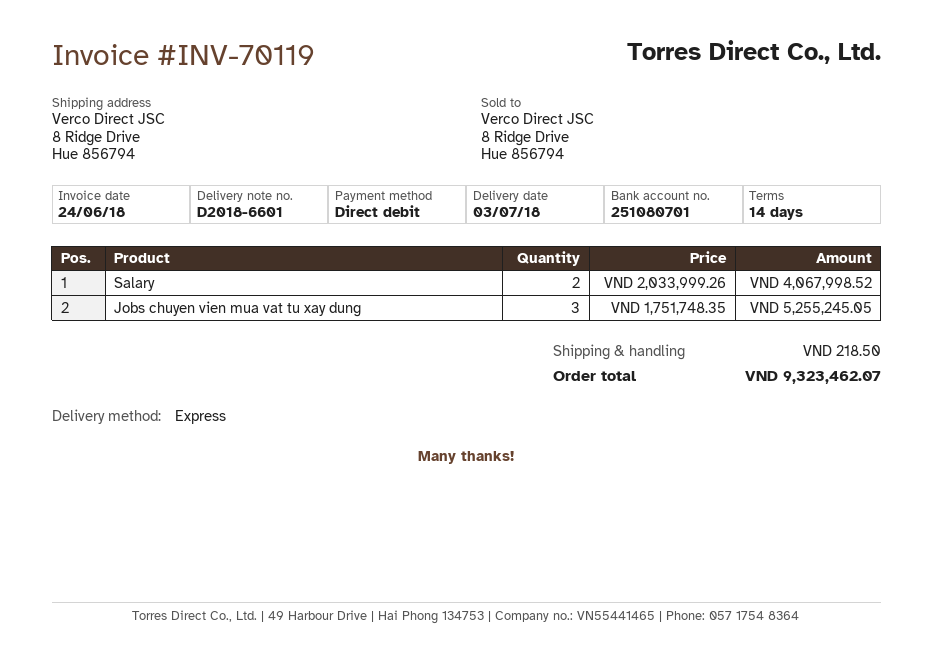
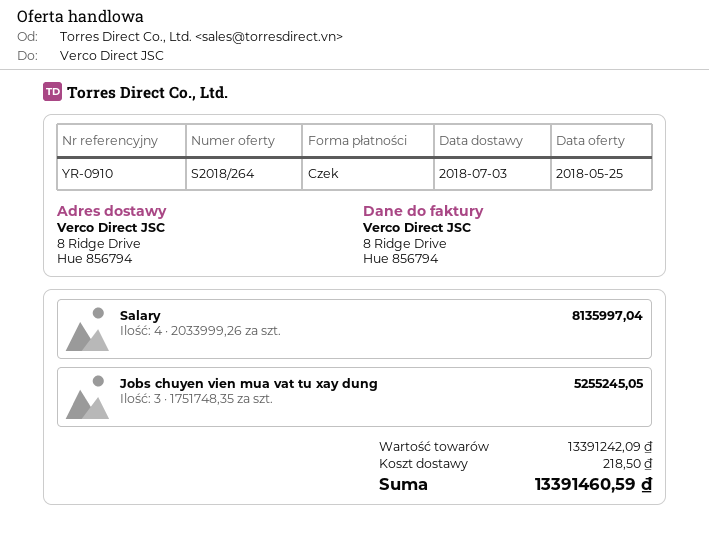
payment method: direct debit -> cheque
Salary: 2 x 2033999.26 = 4067998.52 -> 4 x 2033999.26 = 8135997.04
total: 9323462.07 -> 13391460.59

